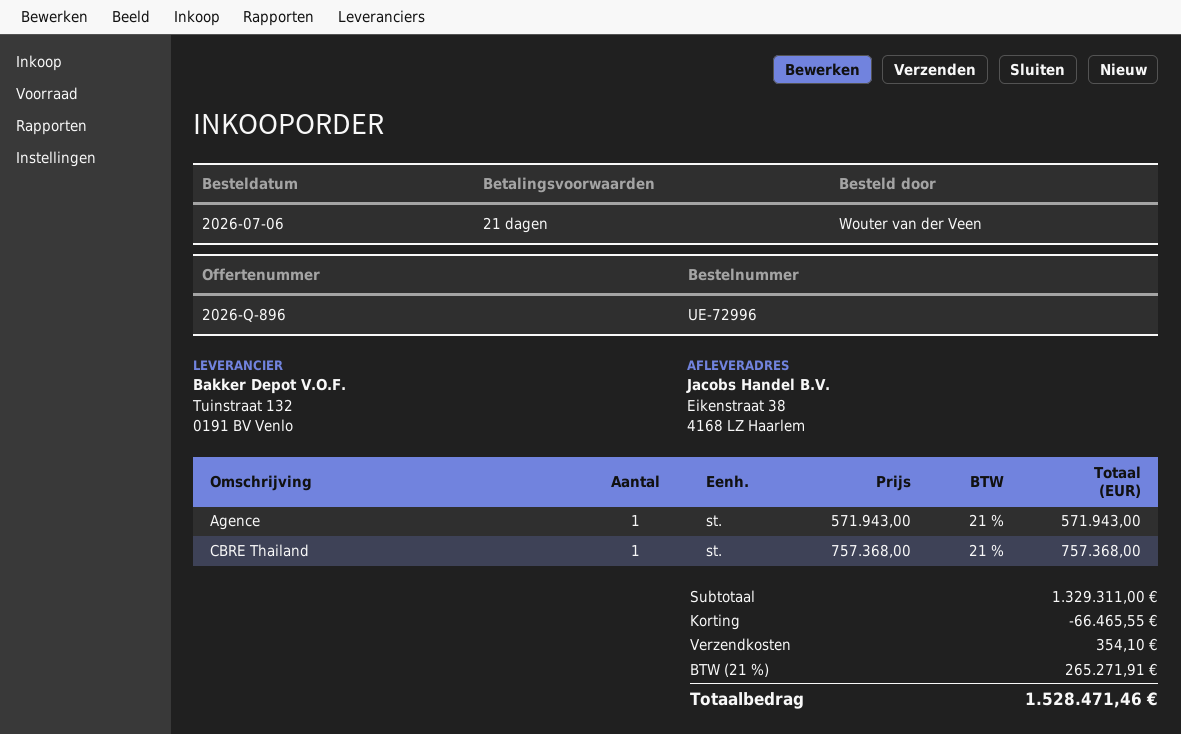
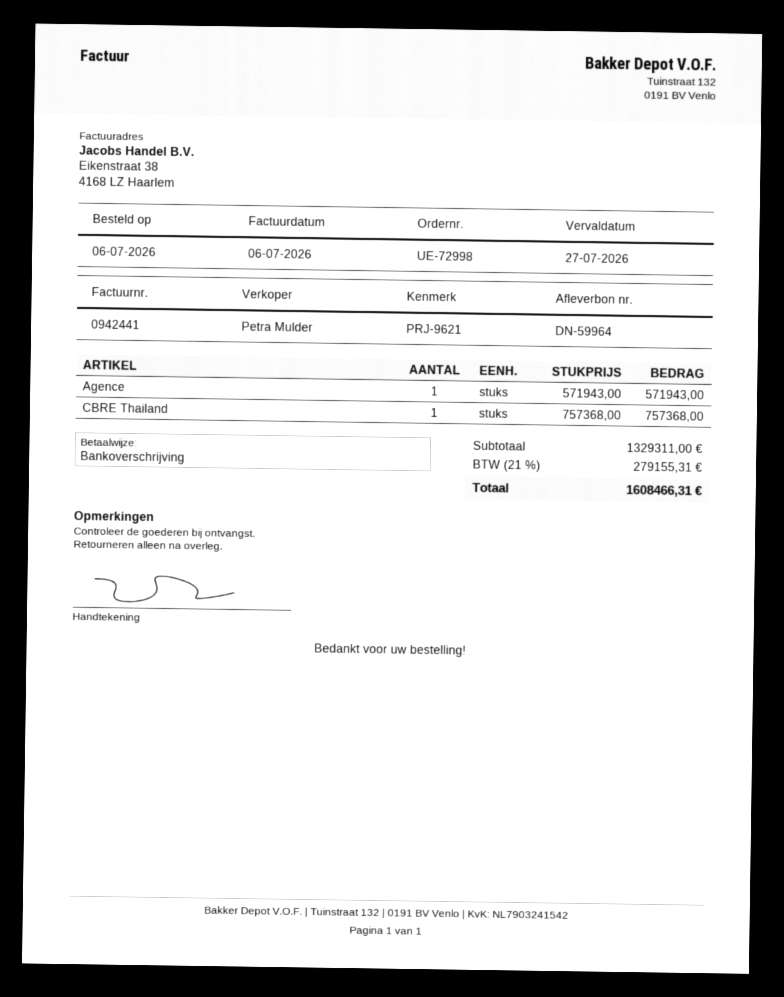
order number: UE-72996 -> UE-72998
discount: 66465.55 -> none
shipping: 354.10 -> none
tax: 21% = 265271.91 -> 21% = 279155.31
total: 1528471.46 -> 1608466.31

